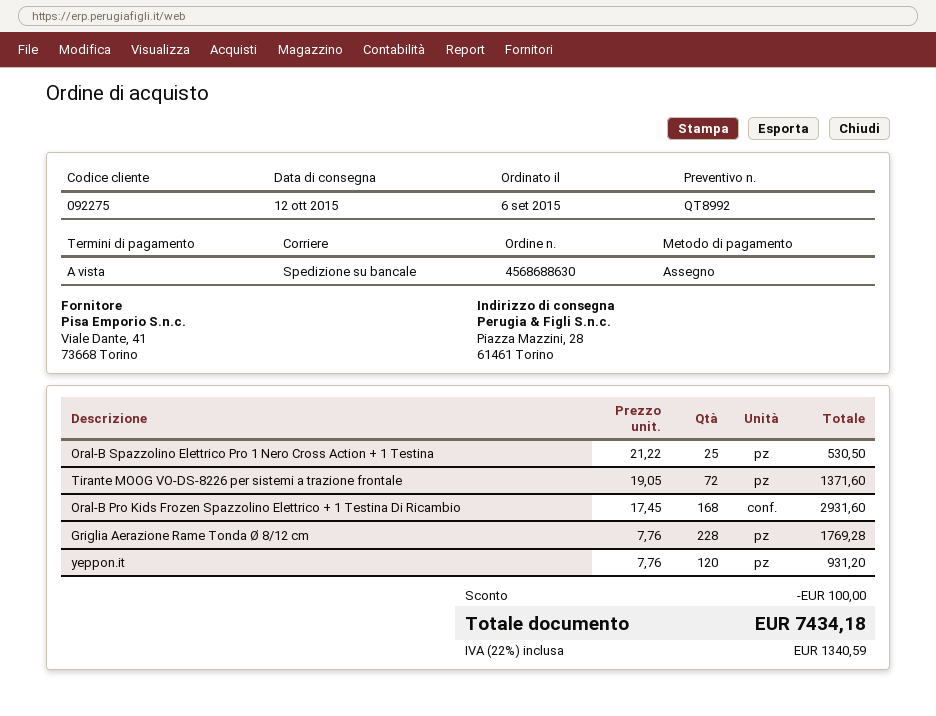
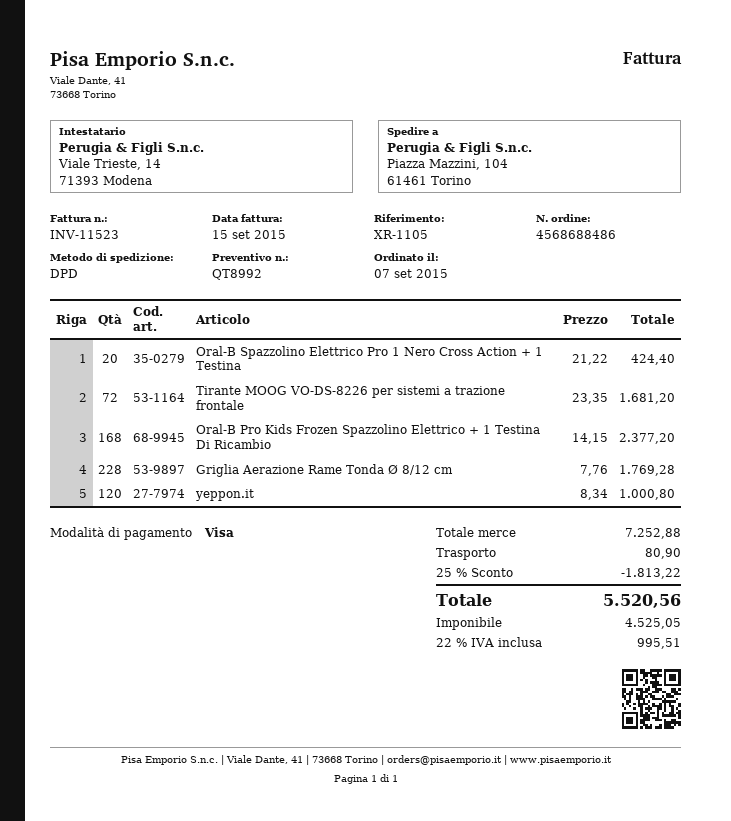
order number: 4568688630 -> 4568688486
order date: 2015-09-06 -> 2015-09-07
payment method: cheque -> Visa
shipping method: pallet freight -> DPD
ship to: Piazza Mazzini, 28, 61461 Torino -> Piazza Mazzini, 104, 61461 Torino
Oral-B Spazzolino Elettrico Pro 1 Nero Cross Action + 1 Testina: 25 x 21.22 = 530.50 -> 20 x 21.22 = 424.40
Tirante MOOG VO-DS-8226 per sistemi a trazione frontale: 72 x 19.05 = 1371.60 -> 72 x 23.35 = 1681.20
Oral-B Pro Kids Frozen Spazzolino Elettrico + 1 Testina Di Ricambio: 168 x 17.45 = 2931.60 -> 168 x 14.15 = 2377.20
yeppon.it: 120 x 7.76 = 931.20 -> 120 x 8.34 = 1000.80
discount: 100.00 -> 1813.22
shipping: none -> 80.90
tax: 22% = 1340.59 -> 22% = 995.51
total: 7434.18 -> 5520.56

